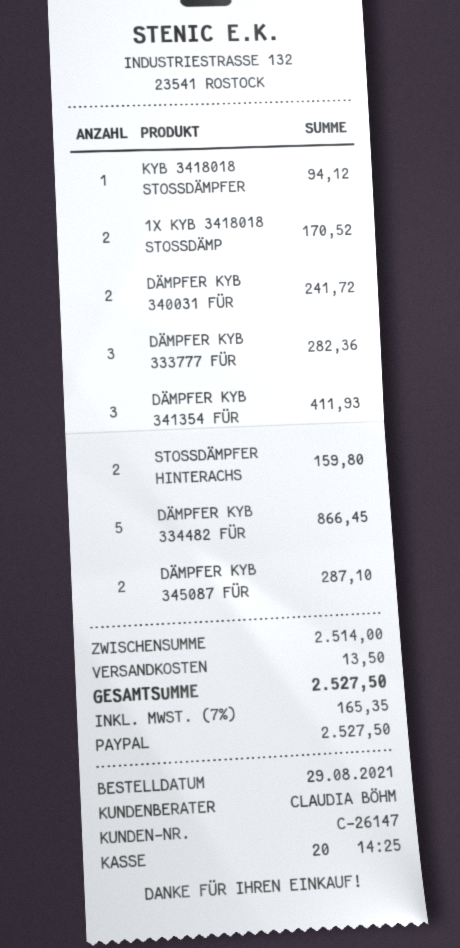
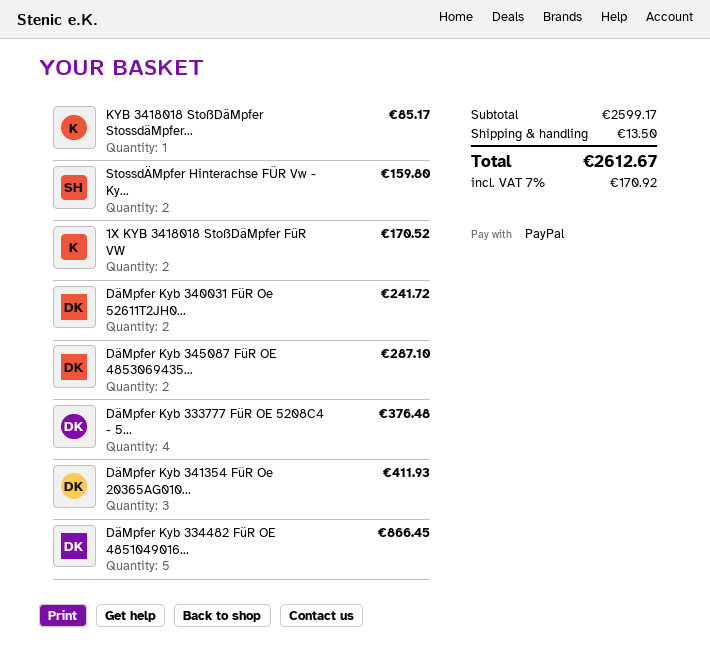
KYB 3418018 STOSSDÄMPFER: 1 for 94.12 -> 1 for 85.17
DÄMPFER KYB 333777 FÜR: 3 for 282.36 -> 4 for 376.48
subtotal: 2514.00 -> 2599.17
tax: 7% = 165.35 -> 7% = 170.92
total: 2527.50 -> 2612.67

